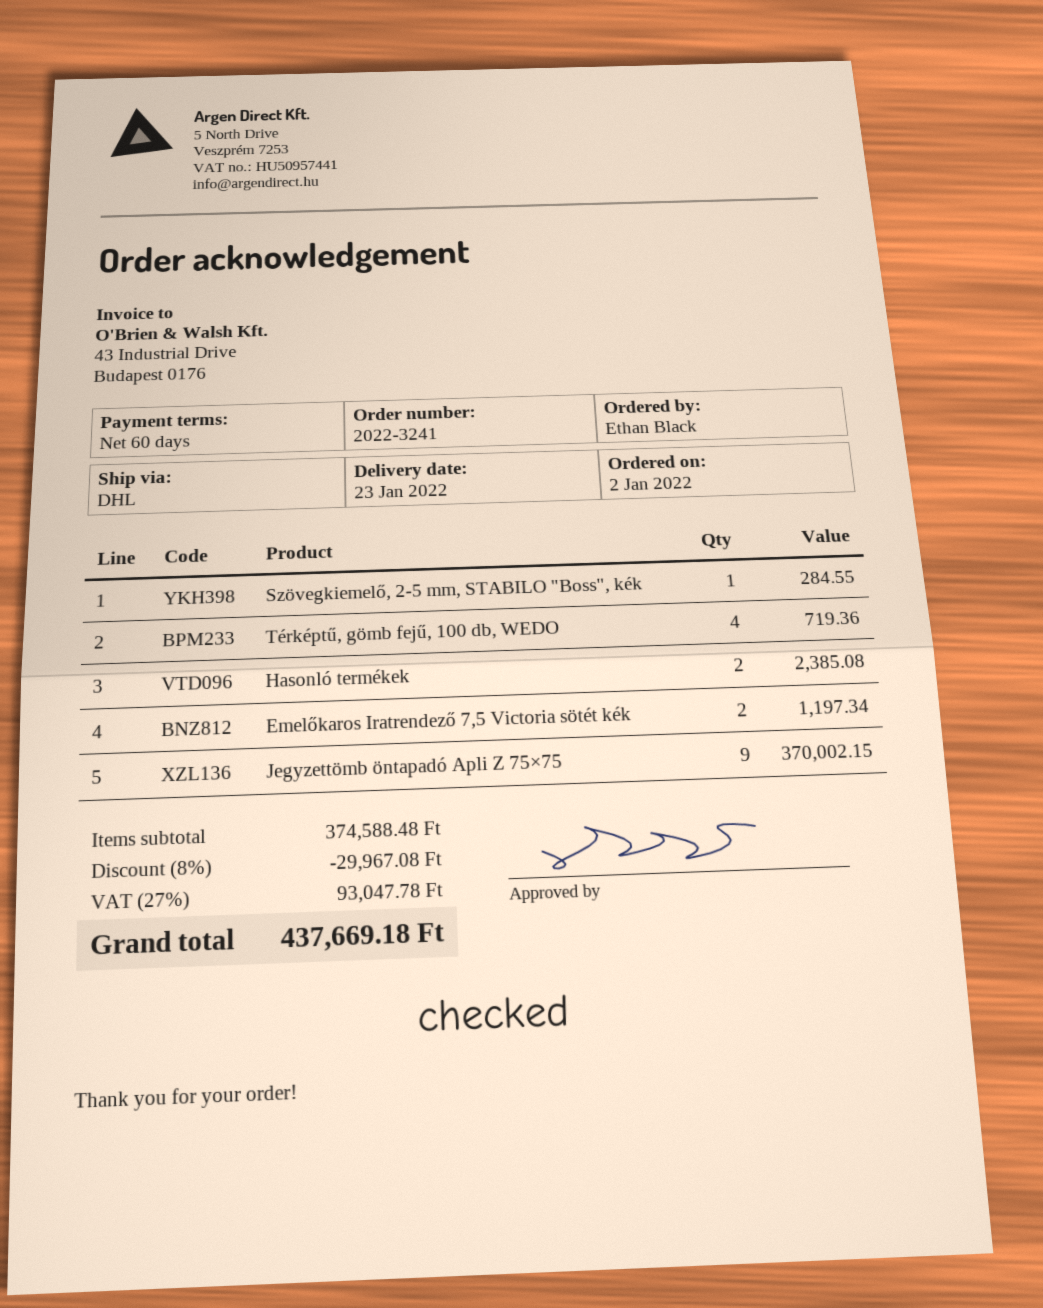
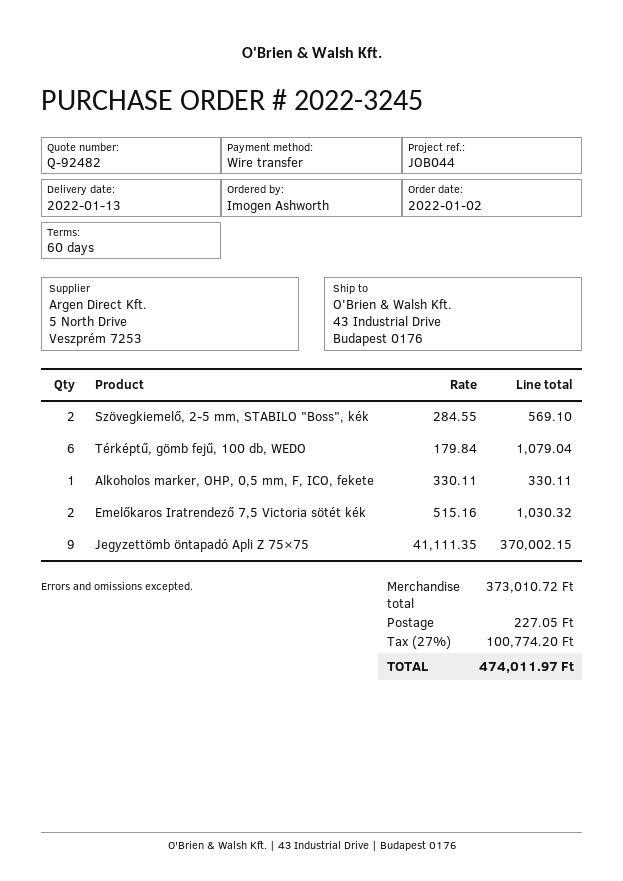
order number: 2022-3241 -> 2022-3245
delivery date: 2022-01-23 -> 2022-01-13
ordered by: Ethan Black -> Imogen Ashworth
Szövegkiemelő, 2-5 mm, STABILO "Boss", kék: 1 for 284.55 -> 2 for 569.10
Térképtű, gömb fejű, 100 db, WEDO: 4 for 719.36 -> 6 for 1079.04
Hasonló termékek: 2 for 2385.08 -> none
Emelőkaros Iratrendező 7,5 Victoria sötét kék: 2 for 1197.34 -> 2 for 1030.32
Alkoholos marker, OHP, 0,5 mm, F, ICO, fekete: none -> 1 for 330.11
subtotal: 374588.48 -> 373010.72
discount: 8% = 29967.08 -> none
shipping: none -> 227.05
tax: 27% = 93047.78 -> 27% = 100774.20
total: 437669.18 -> 474011.97

